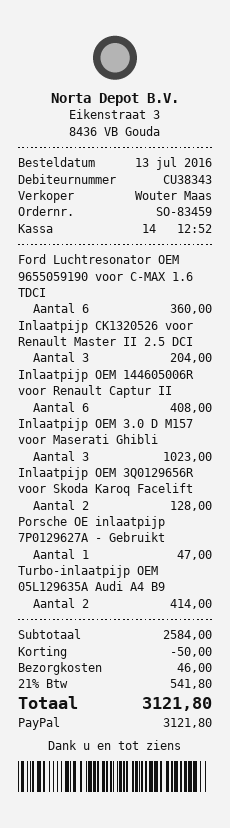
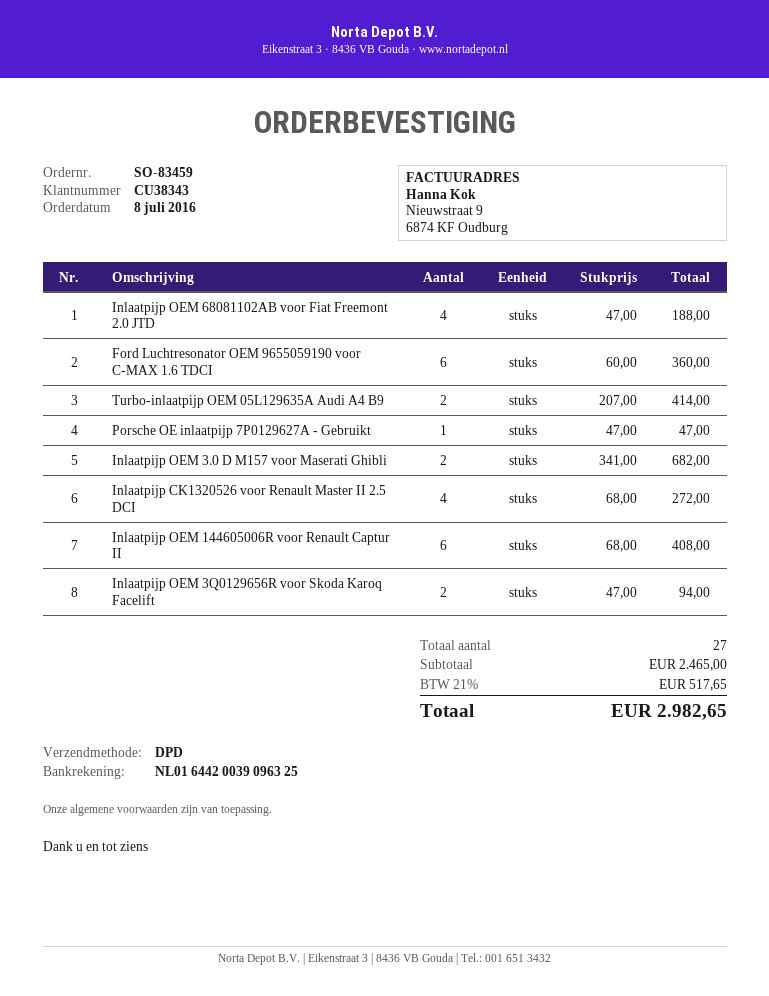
order date: 2016-07-13 -> 2016-07-08
Inlaatpijp CK1320526 voor Renault Master II 2.5 DCI: 3 for 204.00 -> 4 for 272.00
Inlaatpijp OEM 3.0 D M157 voor Maserati Ghibli: 3 for 1023.00 -> 2 for 682.00
Inlaatpijp OEM 3Q0129656R voor Skoda Karoq Facelift: 2 for 128.00 -> 2 for 94.00
Inlaatpijp OEM 68081102AB voor Fiat Freemont 2.0 JTD: none -> 4 for 188.00
subtotal: 2584.00 -> 2465.00
discount: 50.00 -> none
shipping: 46.00 -> none
tax: 21% = 541.80 -> 21% = 517.65
total: 3121.80 -> 2982.65

